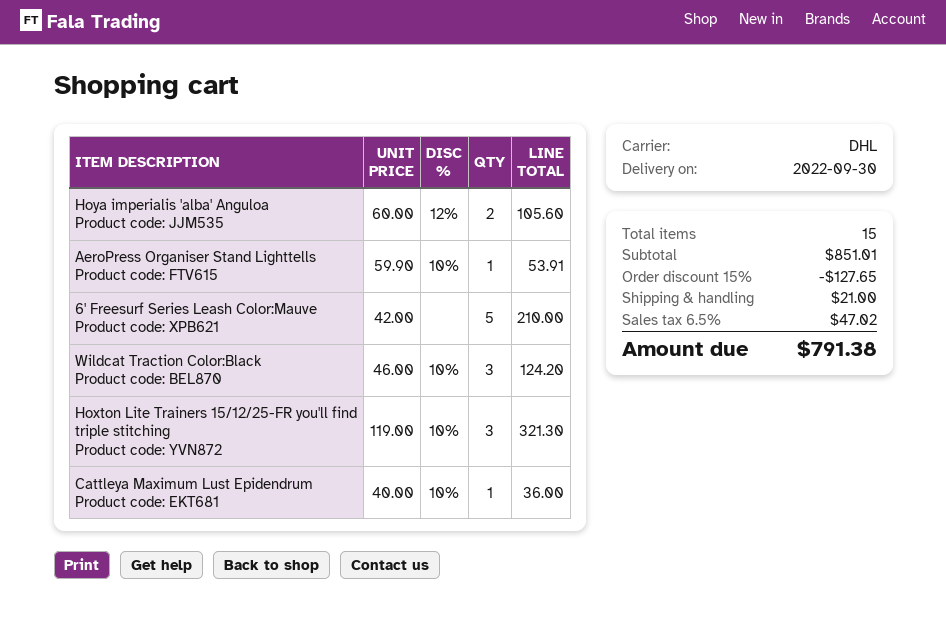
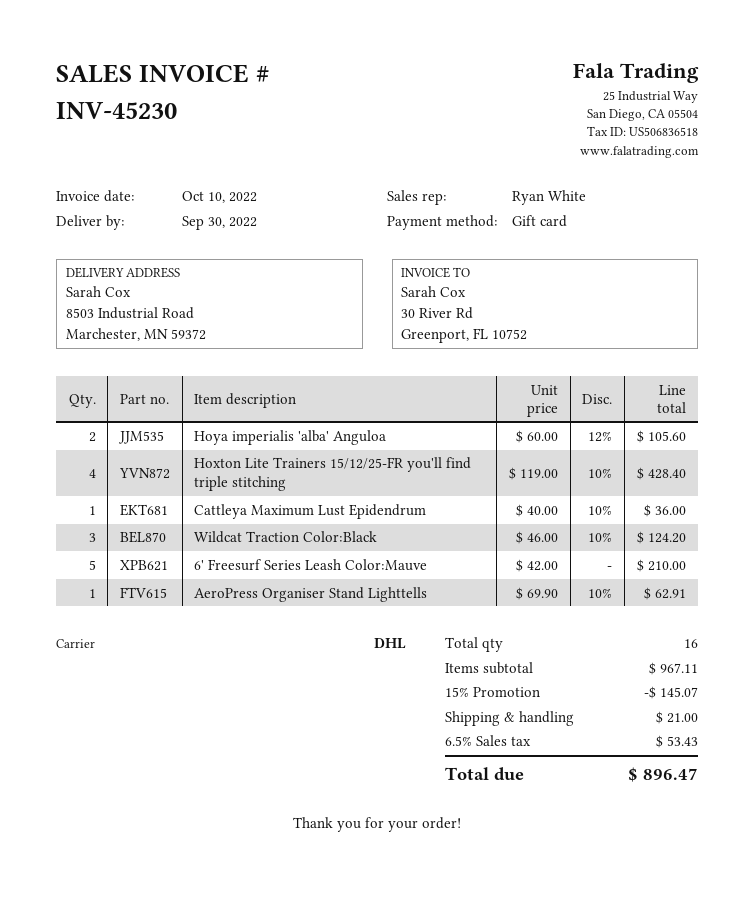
AeroPress Organiser Stand Lighttells: 1 x 59.90 - 10% = 53.91 -> 1 x 69.90 - 10% = 62.91
Hoxton Lite Trainers 15/12/25-FR you'll find triple stitching: 3 x 119.00 - 10% = 321.30 -> 4 x 119.00 - 10% = 428.40
total quantity: 15 -> 16
subtotal: 851.01 -> 967.11
discount: 15% = 127.65 -> 15% = 145.07
tax: 6.5% = 47.02 -> 6.5% = 53.43
total: 791.38 -> 896.47

